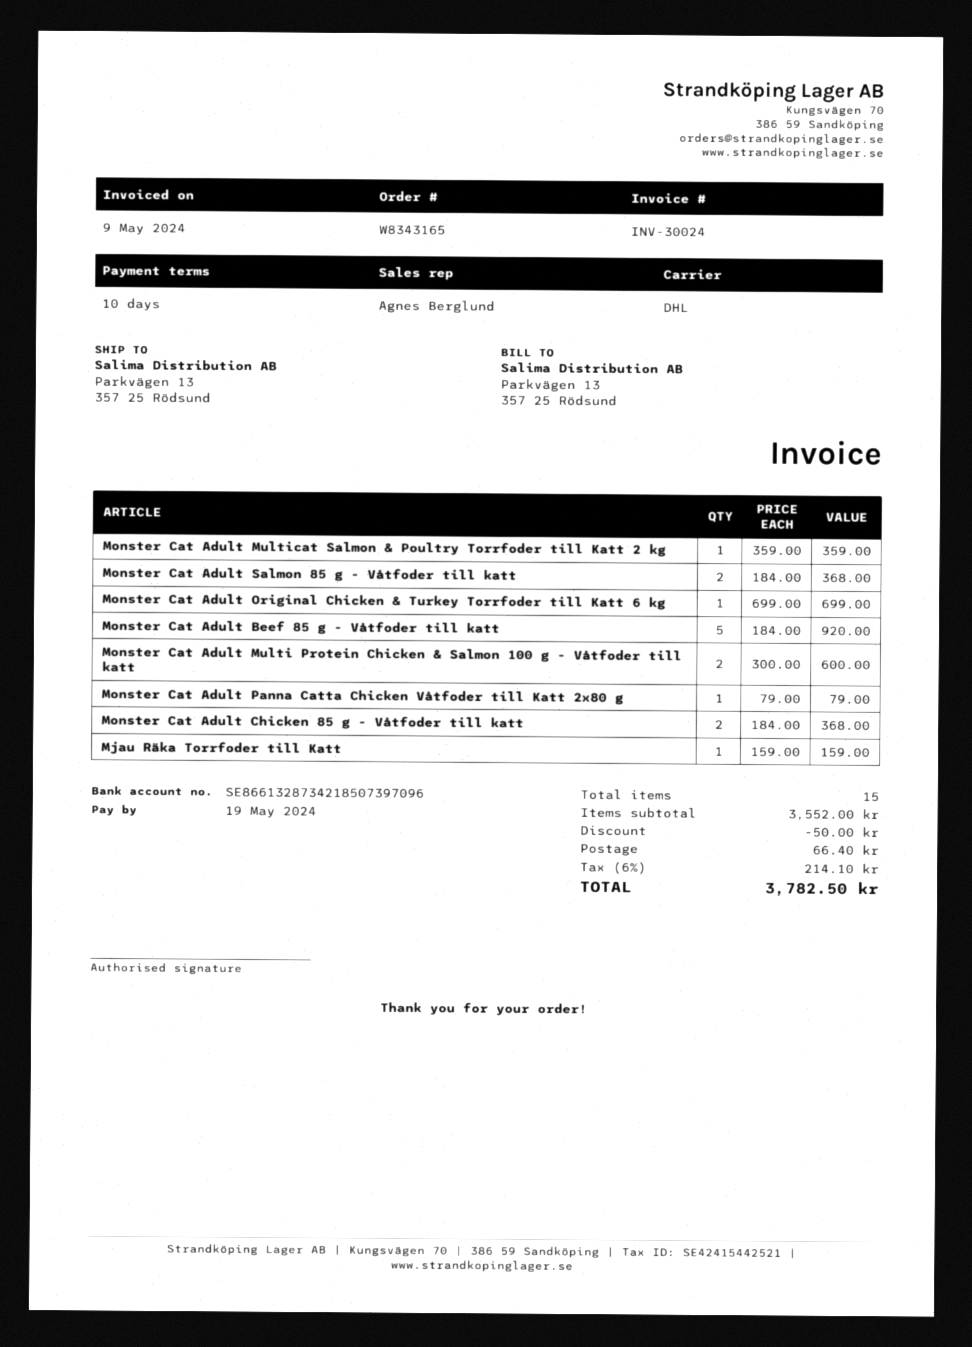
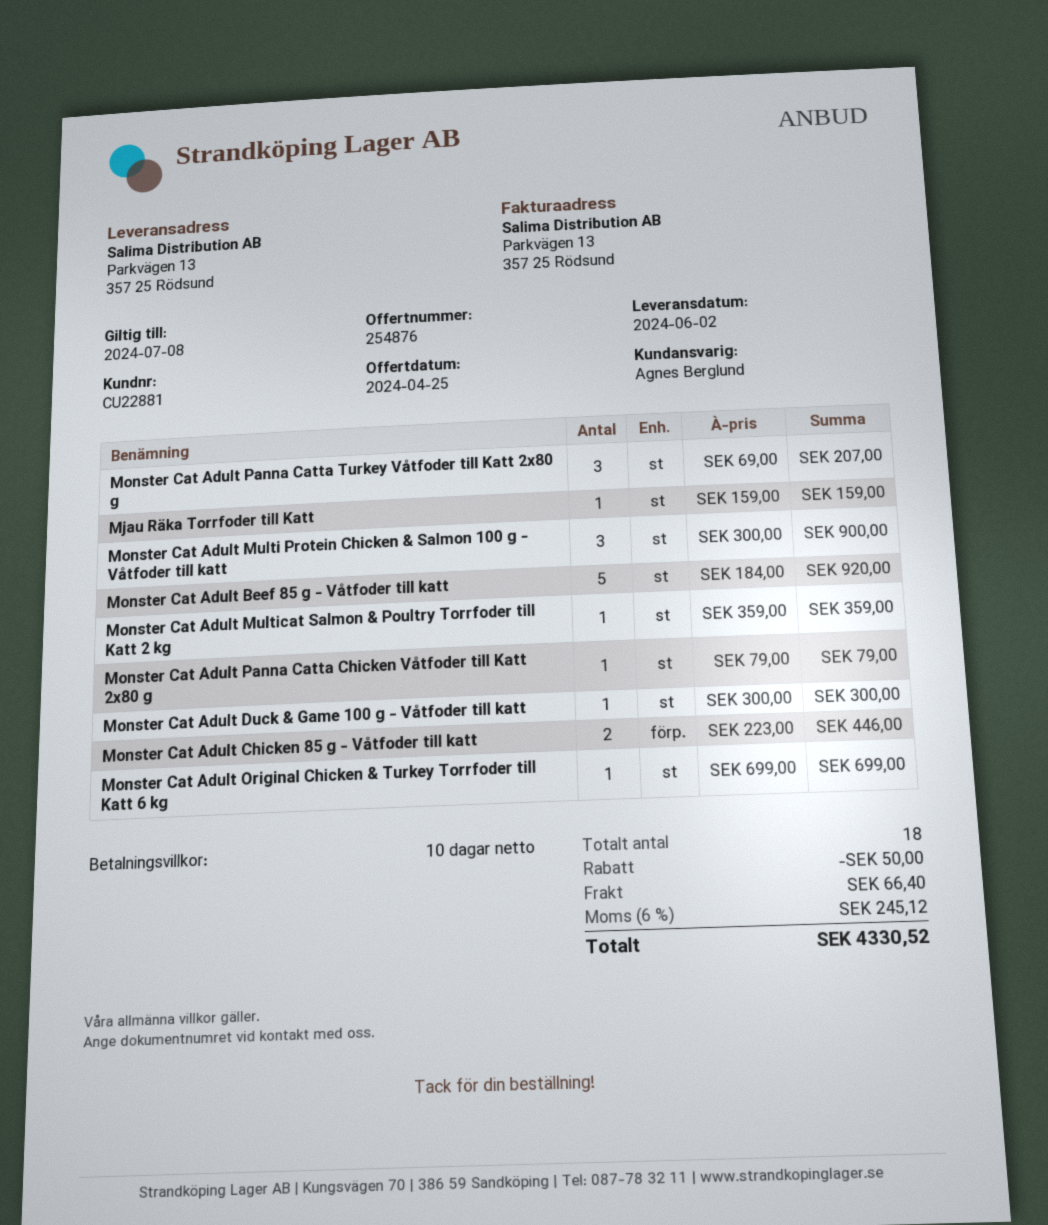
Monster Cat Adult Salmon 85 g - Våtfoder till katt: 2 x 184.00 = 368.00 -> none
Monster Cat Adult Multi Protein Chicken & Salmon 100 g - Våtfoder till katt: 2 x 300.00 = 600.00 -> 3 x 300.00 = 900.00
Monster Cat Adult Chicken 85 g - Våtfoder till katt: 2 x 184.00 = 368.00 -> 2 x 223.00 = 446.00
Monster Cat Adult Panna Catta Turkey Våtfoder till Katt 2x80 g: none -> 3 x 69.00 = 207.00
Monster Cat Adult Duck & Game 100 g - Våtfoder till katt: none -> 1 x 300.00 = 300.00
total quantity: 15 -> 18
tax: 6% = 214.10 -> 6% = 245.12
total: 3782.50 -> 4330.52

